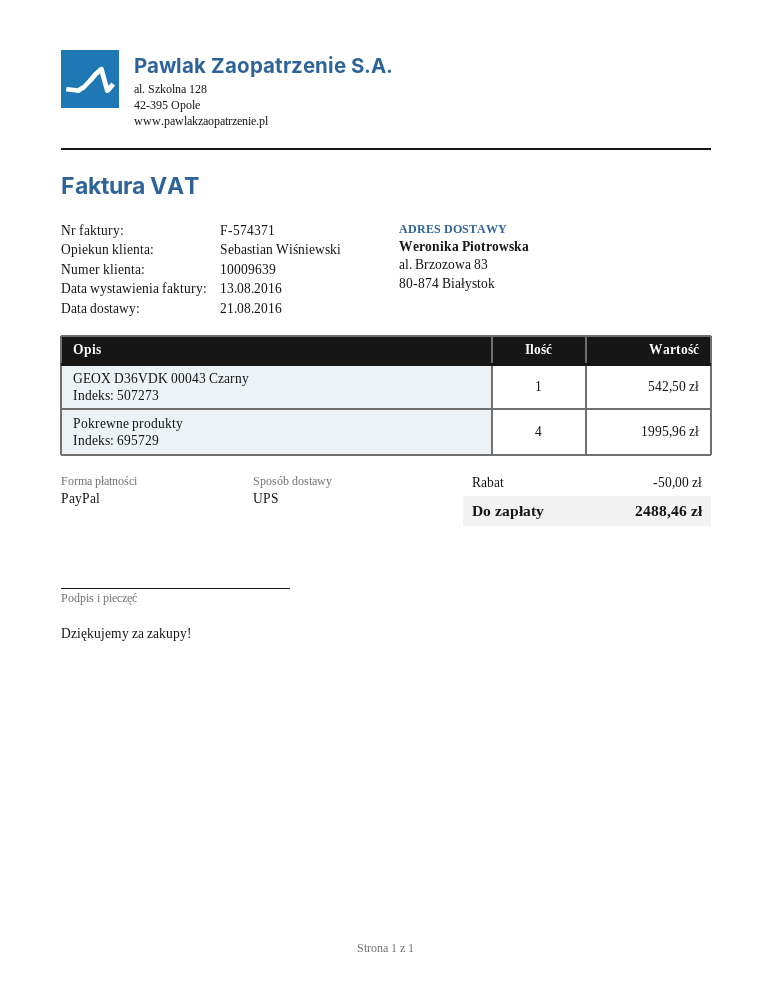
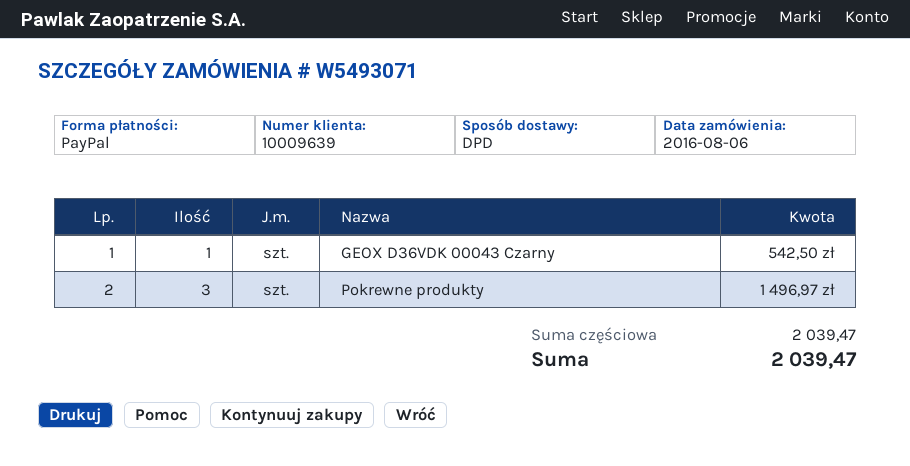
shipping method: UPS -> DPD
Pokrewne produkty: 4 for 1995.96 -> 3 for 1496.97
discount: 50.00 -> none
total: 2488.46 -> 2039.47

